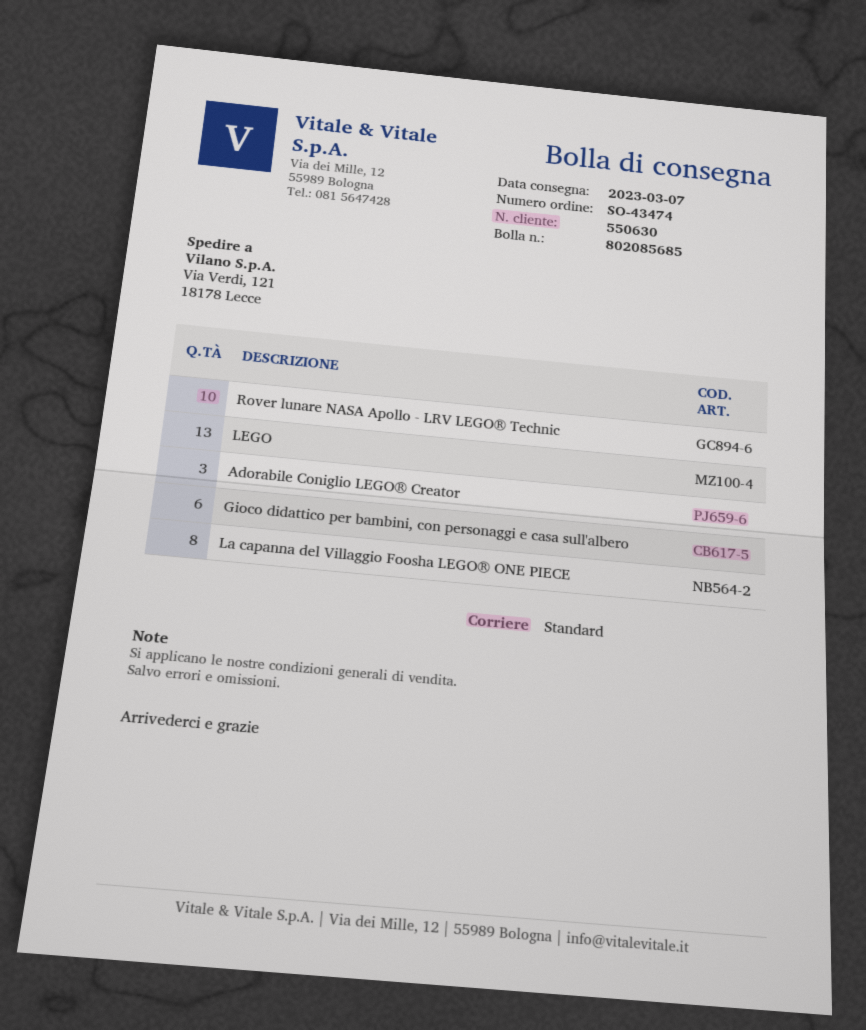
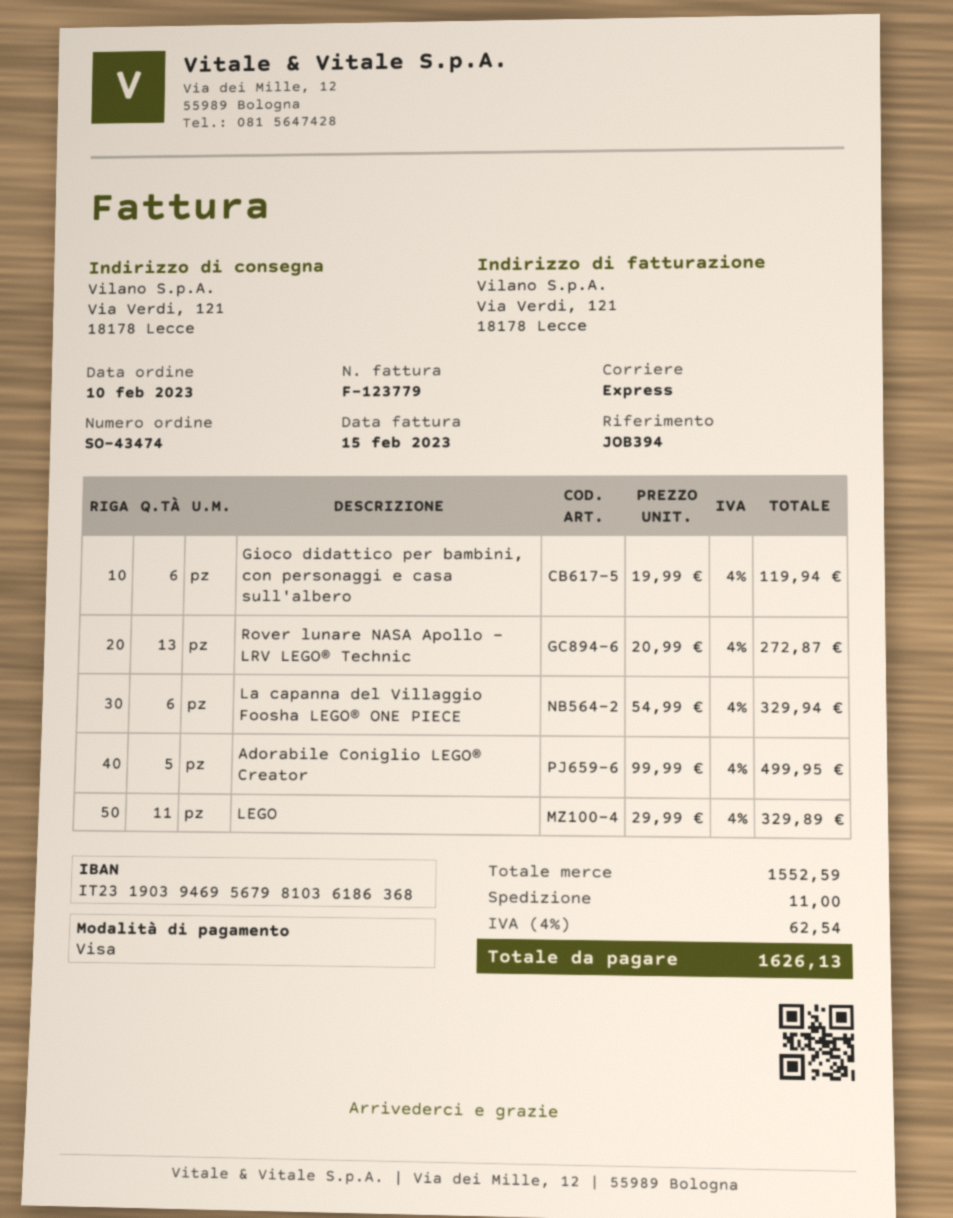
shipping method: standard -> express
Rover lunare NASA Apollo - LRV LEGO® Technic: 10 -> 13
LEGO: 13 -> 11
Adorabile Coniglio LEGO® Creator: 3 -> 5
La capanna del Villaggio Foosha LEGO® ONE PIECE: 8 -> 6

